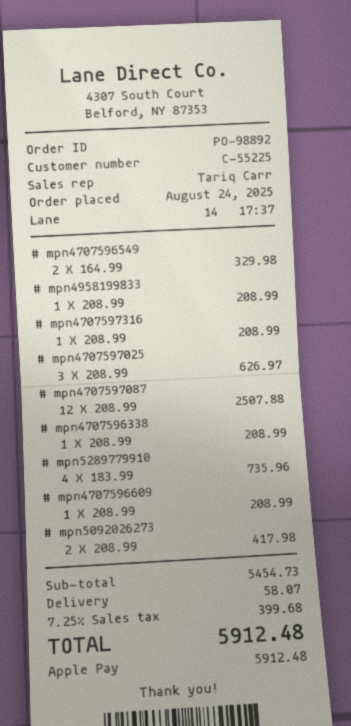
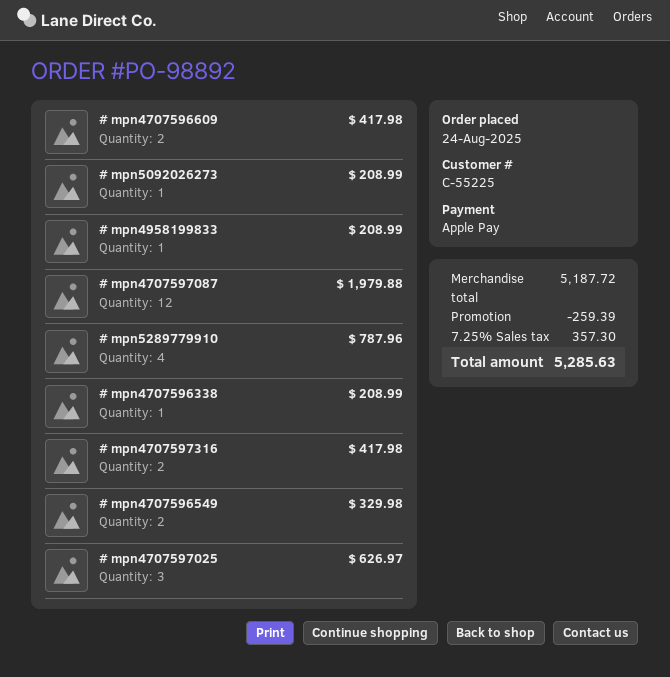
# mpn4707597316: 1 for 208.99 -> 2 for 417.98
# mpn4707597087: 12 for 2507.88 -> 12 for 1979.88
# mpn5289779910: 4 for 735.96 -> 4 for 787.96
# mpn4707596609: 1 for 208.99 -> 2 for 417.98
# mpn5092026273: 2 for 417.98 -> 1 for 208.99
subtotal: 5454.73 -> 5187.72
discount: none -> 259.39
shipping: 58.07 -> none
tax: 7.25% = 399.68 -> 7.25% = 357.30
total: 5912.48 -> 5285.63

